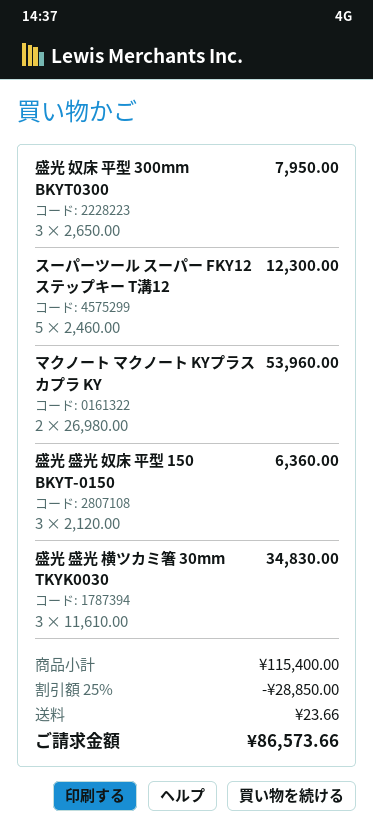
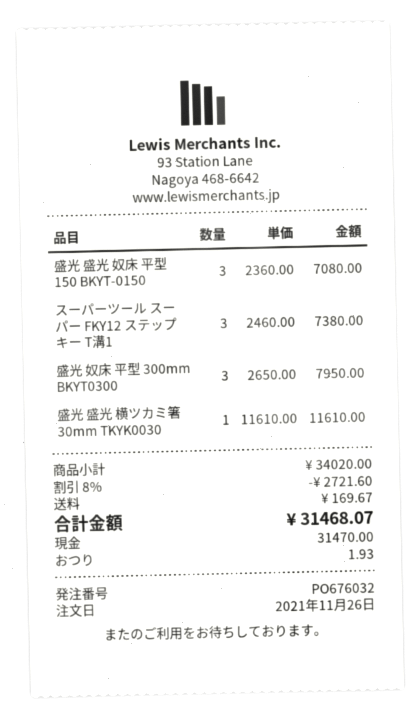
スーパーツール スーパー FKY12 ステップキー T溝12: 5 x 2460.00 = 12300.00 -> 3 x 2460.00 = 7380.00
マクノート マクノート KYプラスカプラ KY: 2 x 26980.00 = 53960.00 -> none
盛光 盛光 奴床 平型 150 BKYT-0150: 3 x 2120.00 = 6360.00 -> 3 x 2360.00 = 7080.00
盛光 盛光 横ツカミ箸 30mm TKYK0030: 3 x 11610.00 = 34830.00 -> 1 x 11610.00 = 11610.00
subtotal: 115400.00 -> 34020.00
discount: 25% = 28850.00 -> 8% = 2721.60
shipping: 23.66 -> 169.67
total: 86573.66 -> 31468.07

